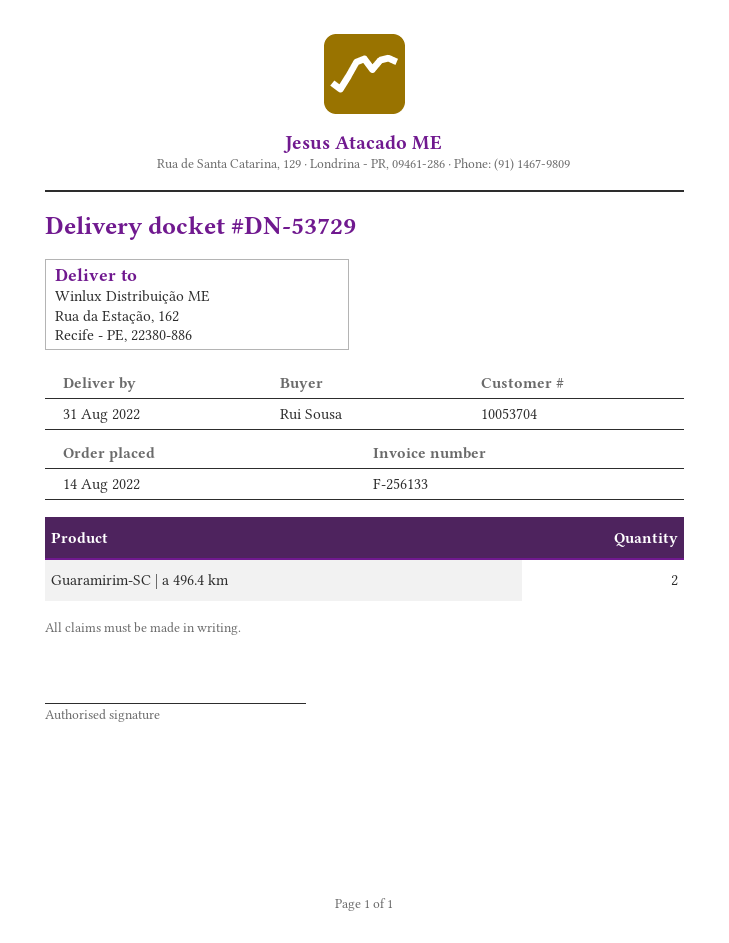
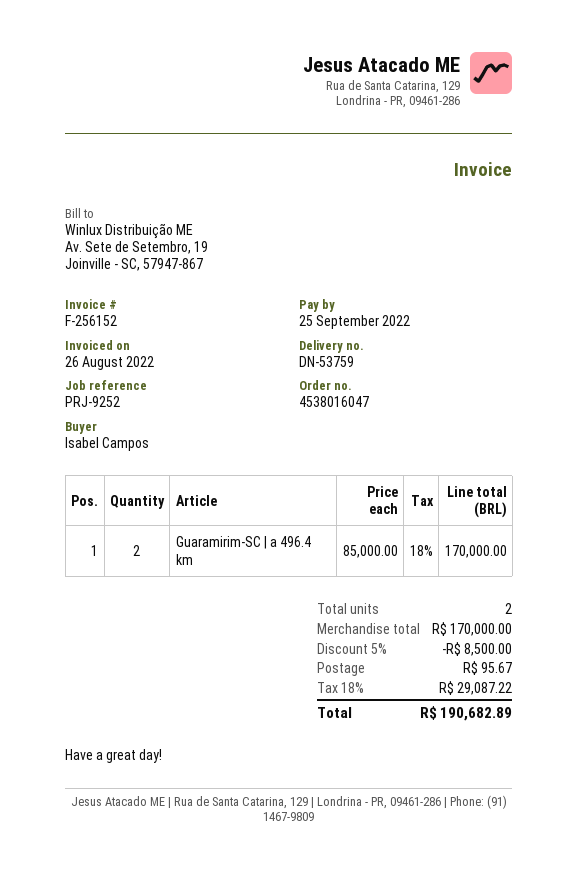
delivery note number: DN-53729 -> DN-53759
invoice number: F-256133 -> F-256152
ordered by: Rui Sousa -> Isabel Campos

